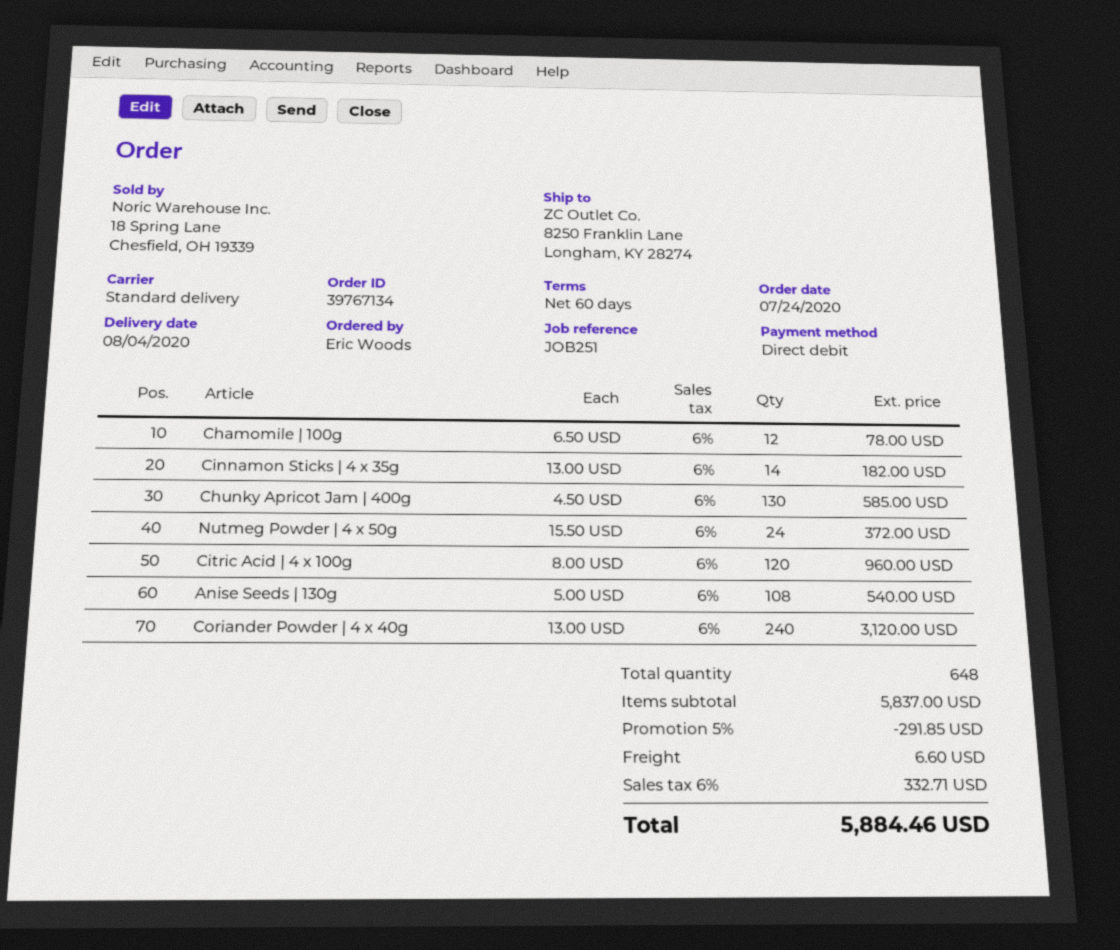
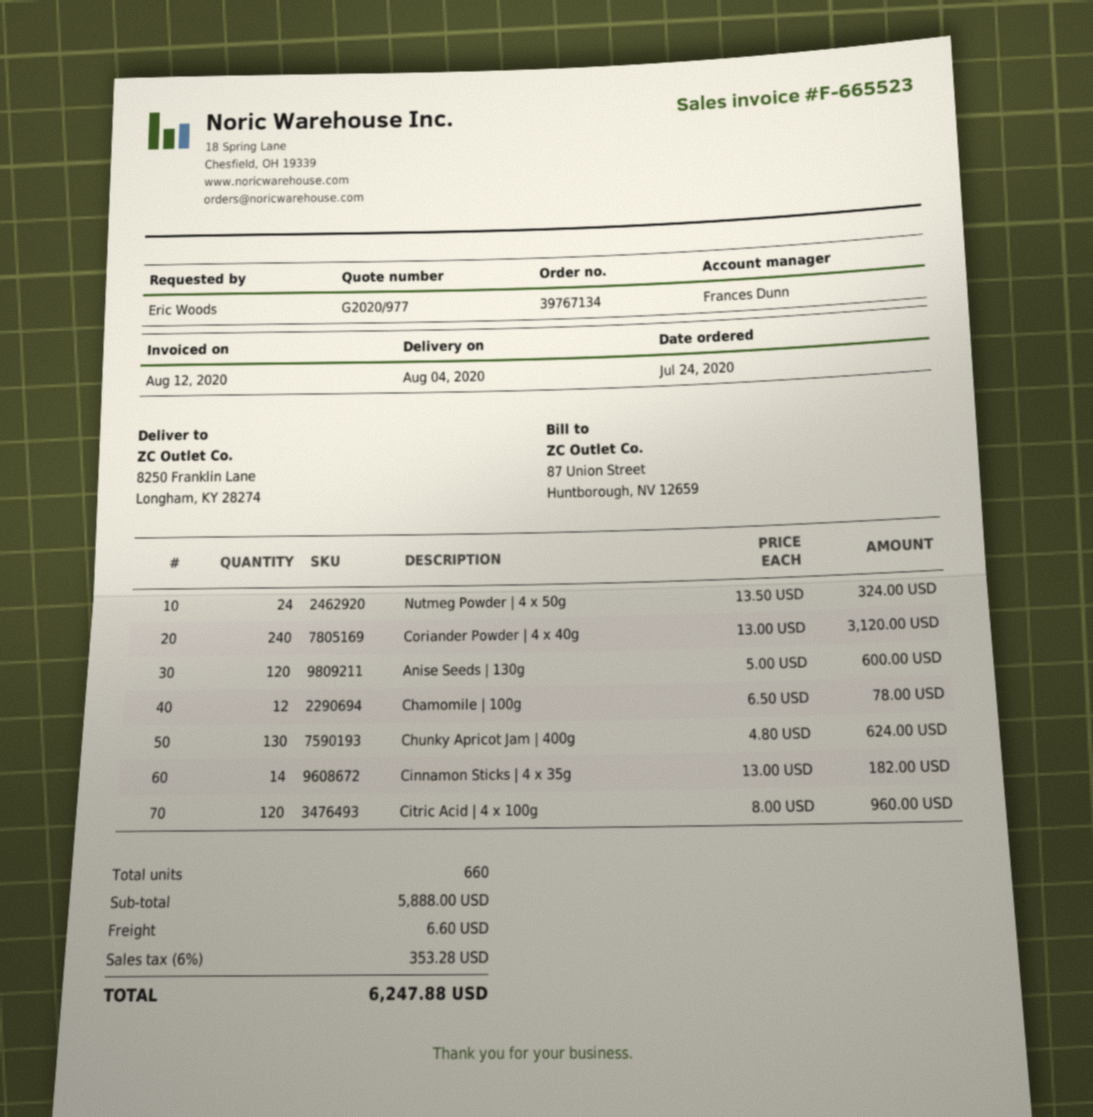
Chunky Apricot Jam | 400g: 130 x 4.50 = 585.00 -> 130 x 4.80 = 624.00
Nutmeg Powder | 4 x 50g: 24 x 15.50 = 372.00 -> 24 x 13.50 = 324.00
Anise Seeds | 130g: 108 x 5.00 = 540.00 -> 120 x 5.00 = 600.00
total quantity: 648 -> 660
subtotal: 5837.00 -> 5888.00
discount: 5% = 291.85 -> none
tax: 6% = 332.71 -> 6% = 353.28
total: 5884.46 -> 6247.88

